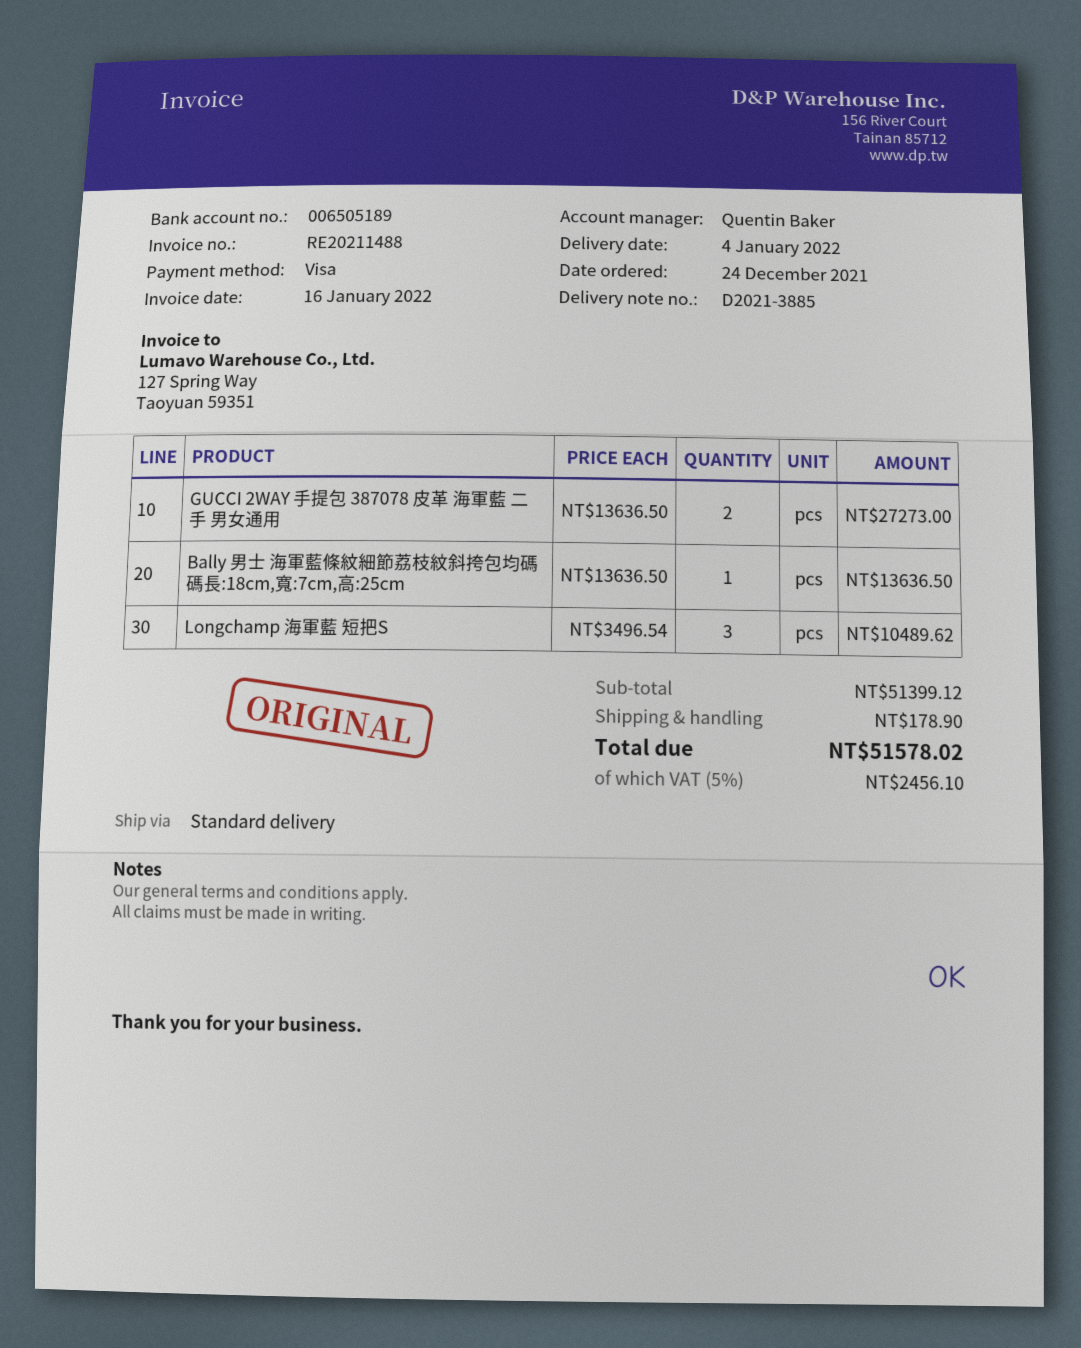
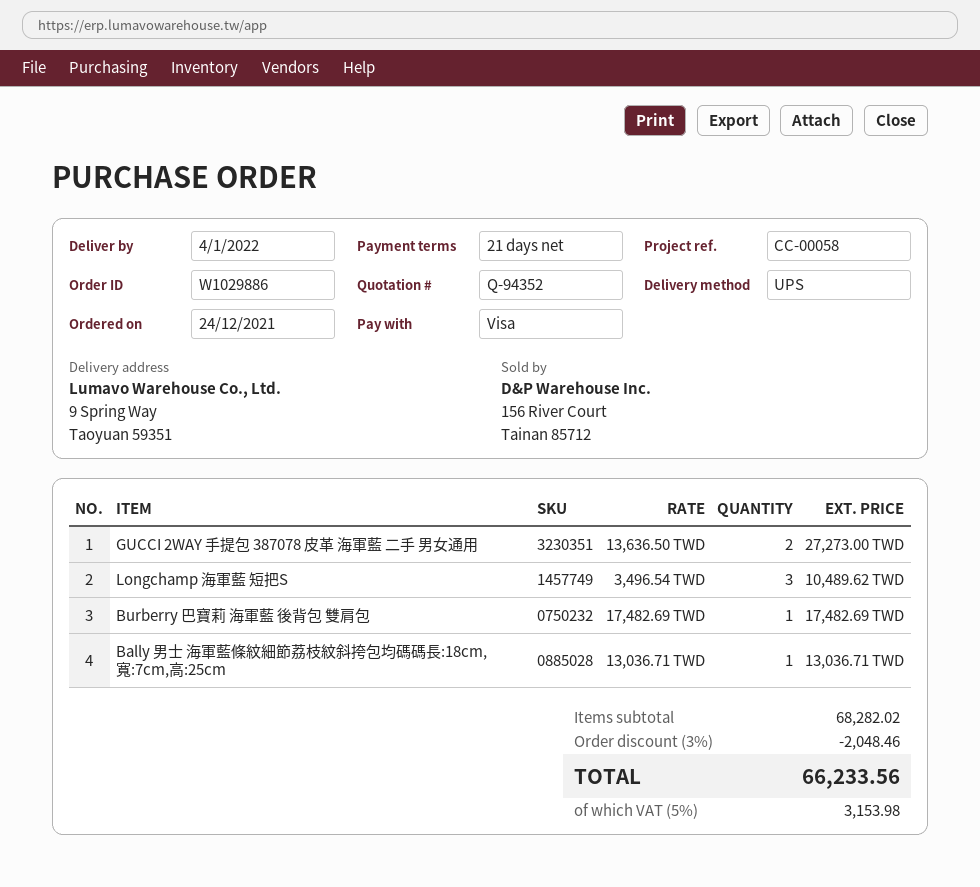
shipping method: standard -> UPS
Bally 男士 海軍藍條紋細節荔枝紋斜挎包均碼碼長:18cm,寬:7cm,高:25cm: 1 x 13636.50 = 13636.50 -> 1 x 13036.71 = 13036.71
Burberry 巴寶莉 海軍藍 後背包 雙肩包: none -> 1 x 17482.69 = 17482.69
subtotal: 51399.12 -> 68282.02
discount: none -> 3% = 2048.46
shipping: 178.90 -> none
tax: 5% = 2456.10 -> 5% = 3153.98
total: 51578.02 -> 66233.56

